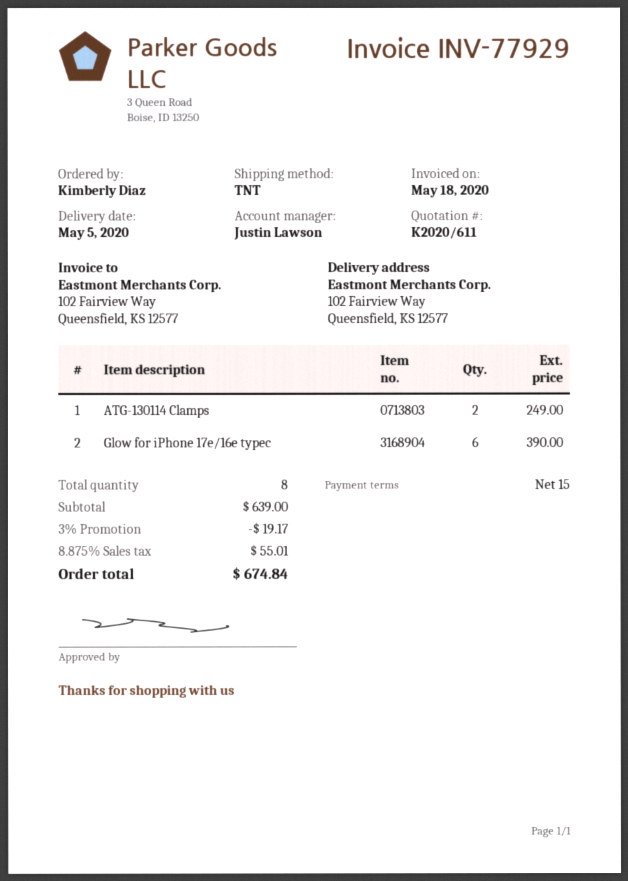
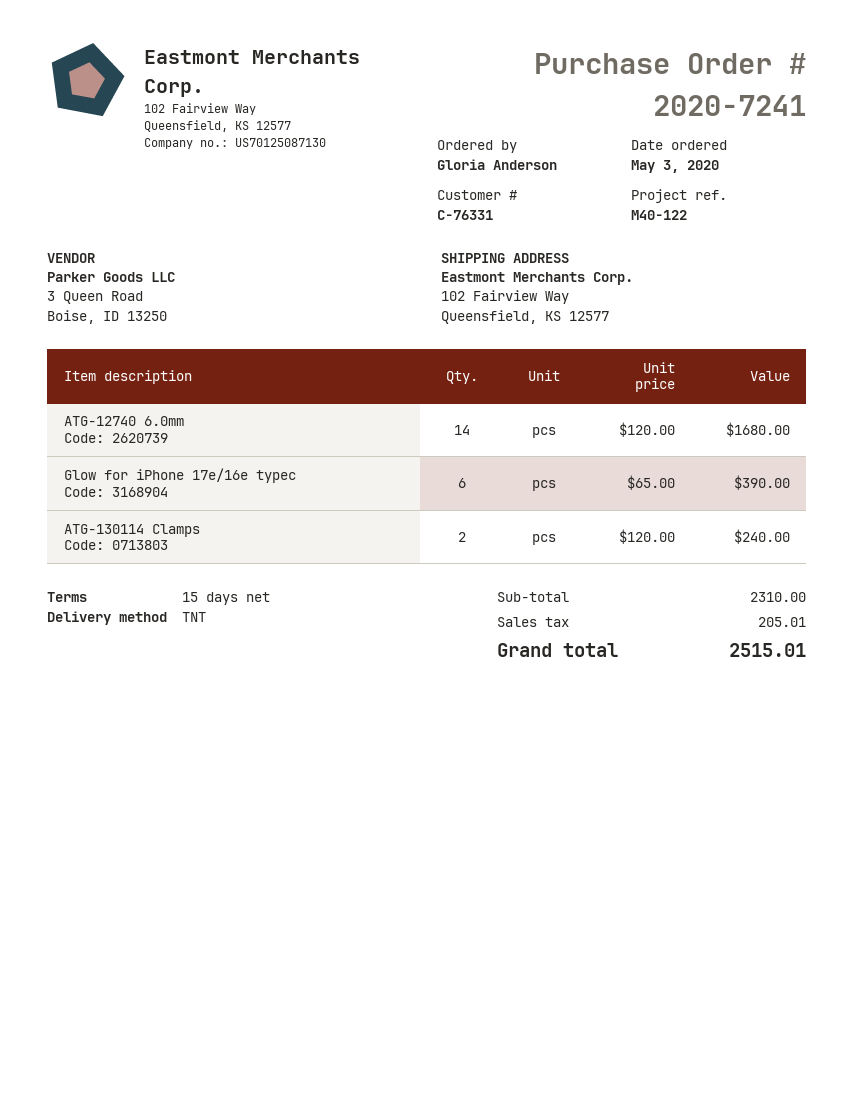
ordered by: Kimberly Diaz -> Gloria Anderson
ATG-130114 Clamps: 2 for 249.00 -> 2 for 240.00
ATG-12740 6.0mm: none -> 14 for 1680.00
subtotal: 639.00 -> 2310.00
discount: 3% = 19.17 -> none
tax: 55.01 -> 205.01
total: 674.84 -> 2515.01

